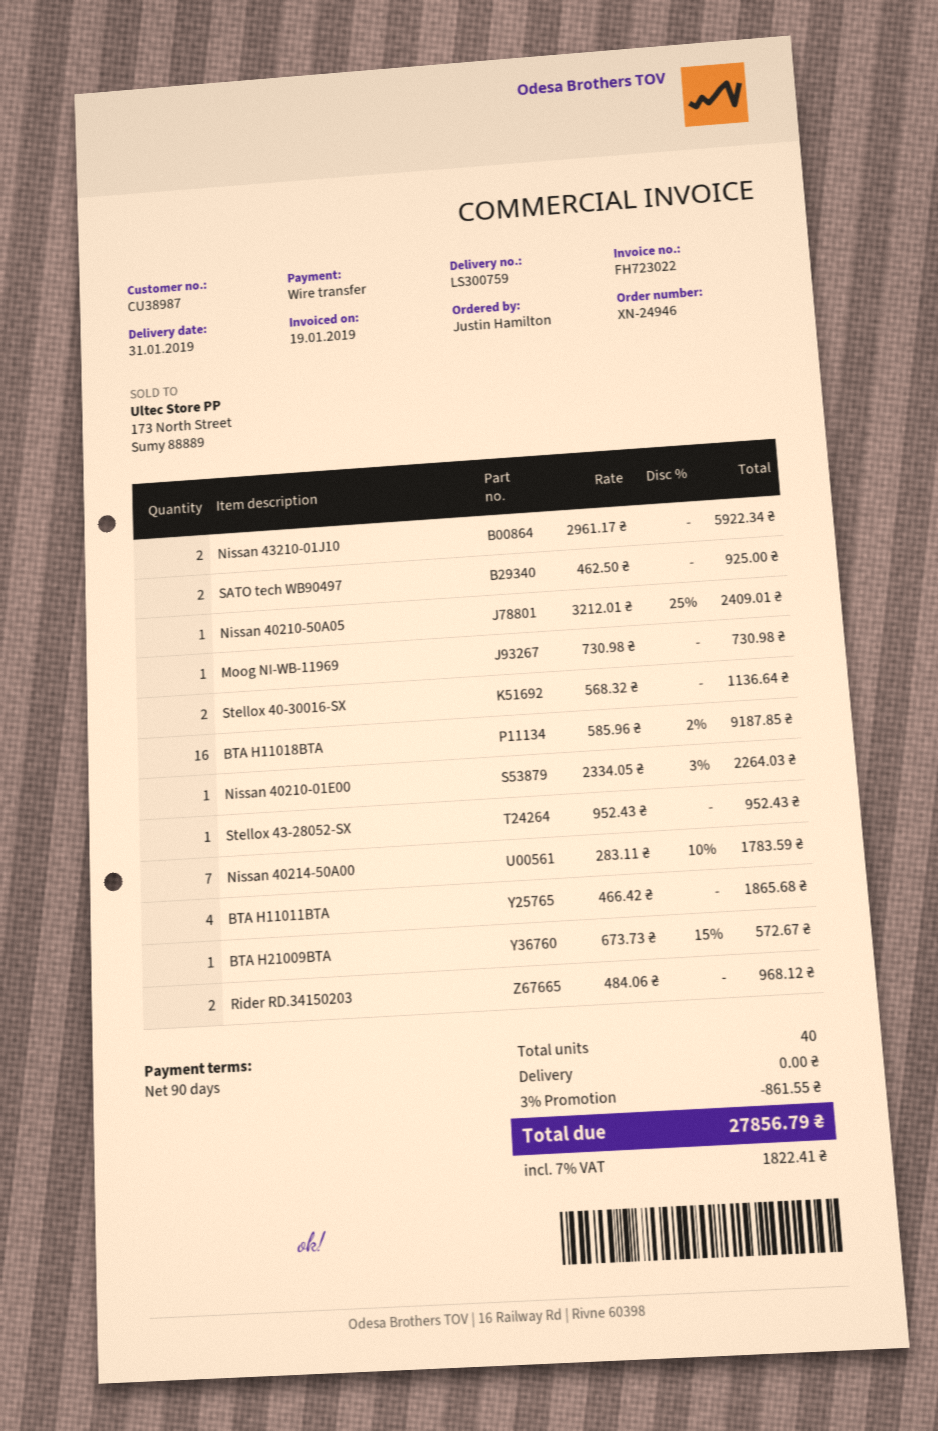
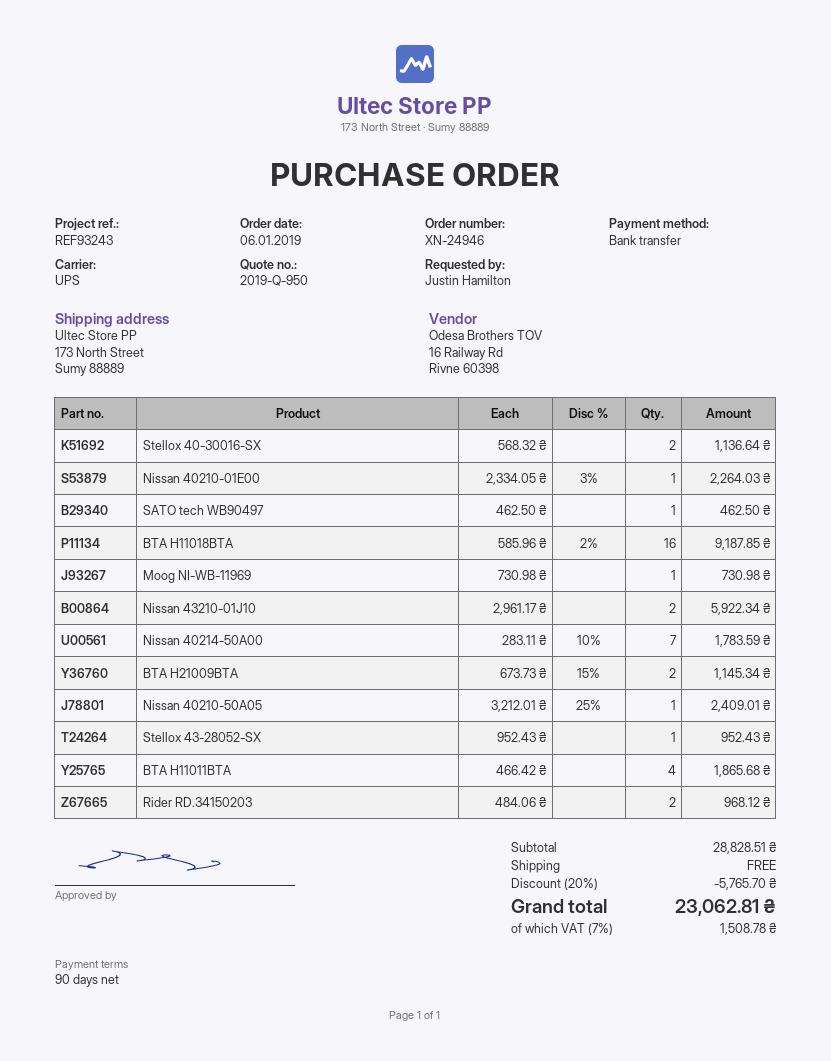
SATO tech WB90497: 2 x 462.50 = 925.00 -> 1 x 462.50 = 462.50
BTA H21009BTA: 1 x 673.73 - 15% = 572.67 -> 2 x 673.73 - 15% = 1145.34
discount: 3% = 861.55 -> 20% = 5765.70
tax: 7% = 1822.41 -> 7% = 1508.78
total: 27856.79 -> 23062.81

